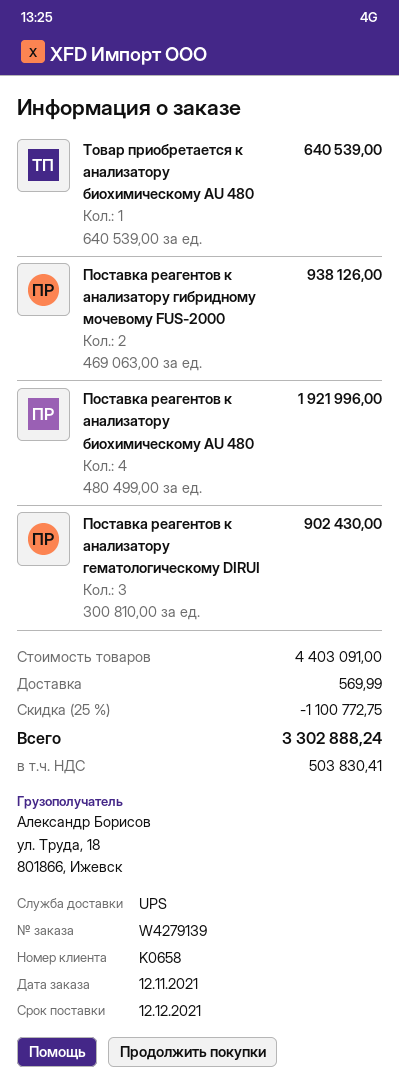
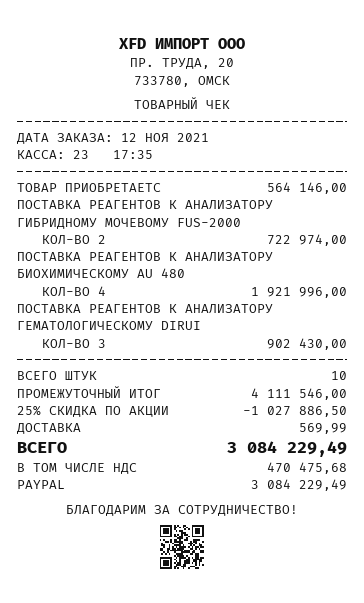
Товар приобретается к анализатору биохимическому АU 480: 1 for 640539.00 -> 1 for 564146.00
Поставка реагентов к анализатору гибридному мочевому FUS-2000: 2 for 938126.00 -> 2 for 722974.00
subtotal: 4403091.00 -> 4111546.00
discount: 25% = 1100772.75 -> 25% = 1027886.50
tax: 503830.41 -> 470475.68
total: 3302888.24 -> 3084229.49

